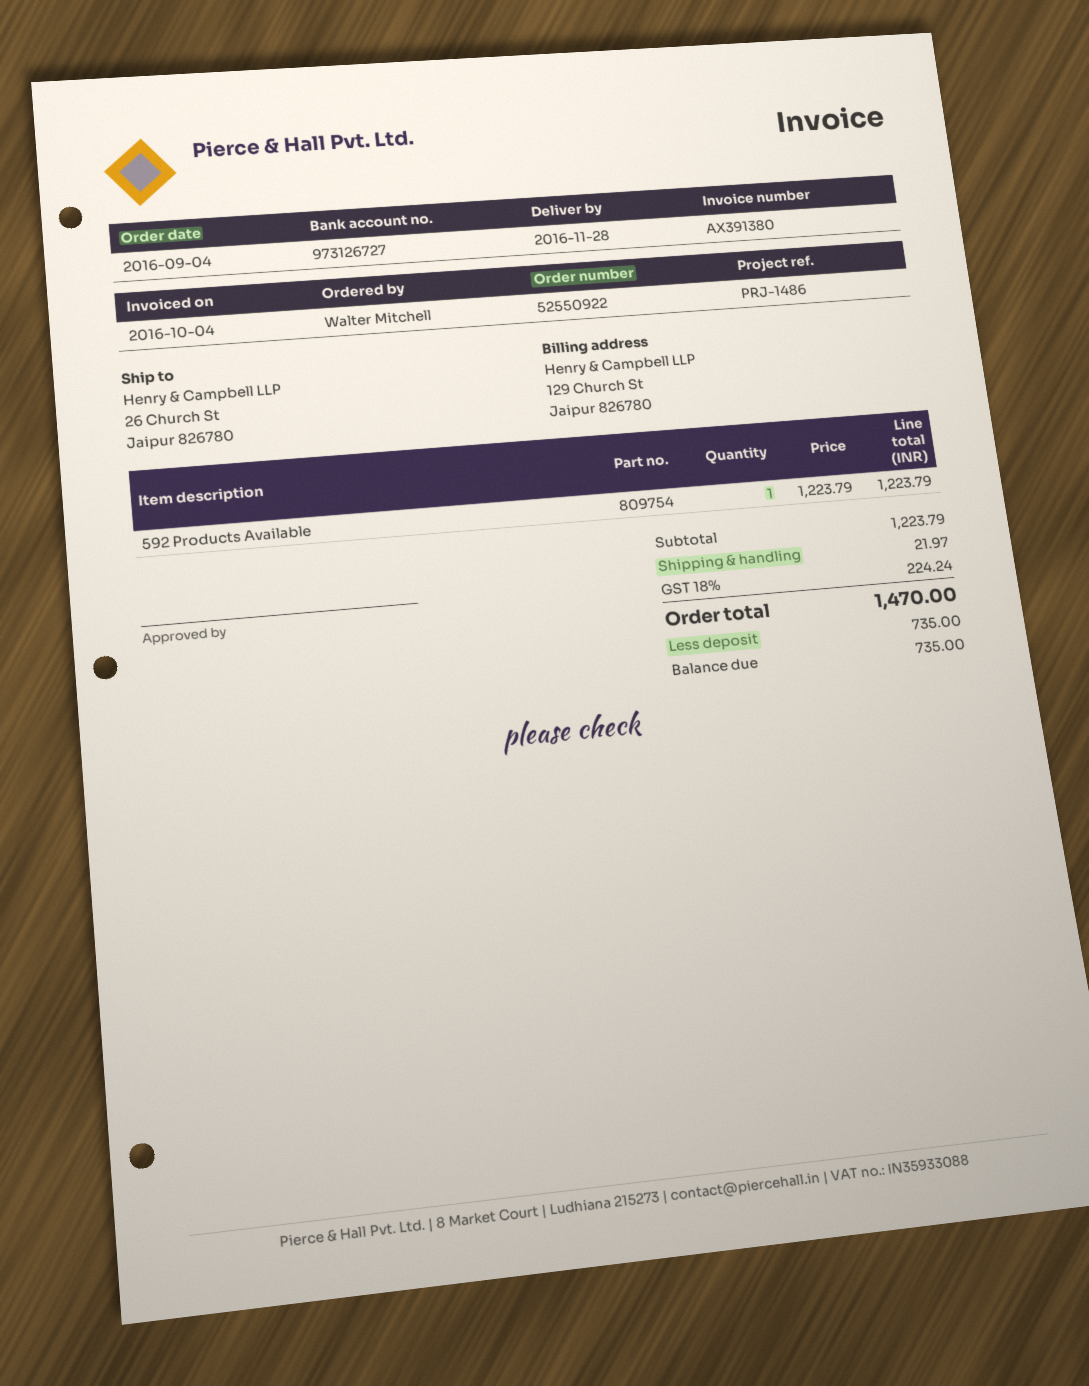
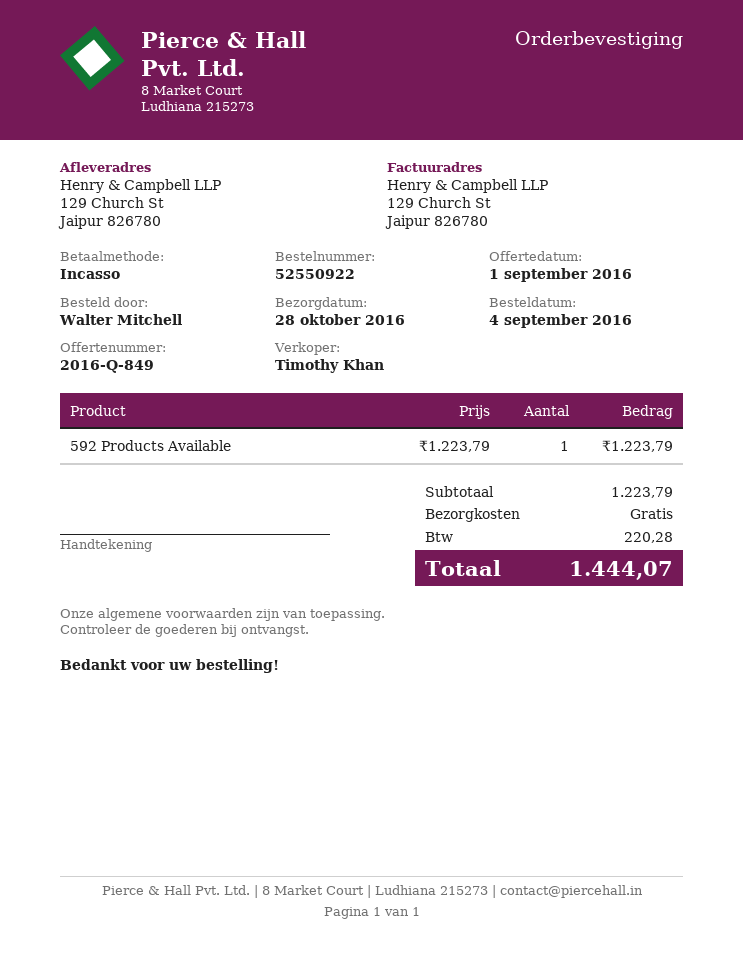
delivery date: 2016-11-28 -> 2016-10-28
ship to: 26 Church St, Jaipur 826780 -> 129 Church St, Jaipur 826780
shipping: 21.97 -> 0.00
tax: 224.24 -> 220.28
total: 1470.00 -> 1444.07

